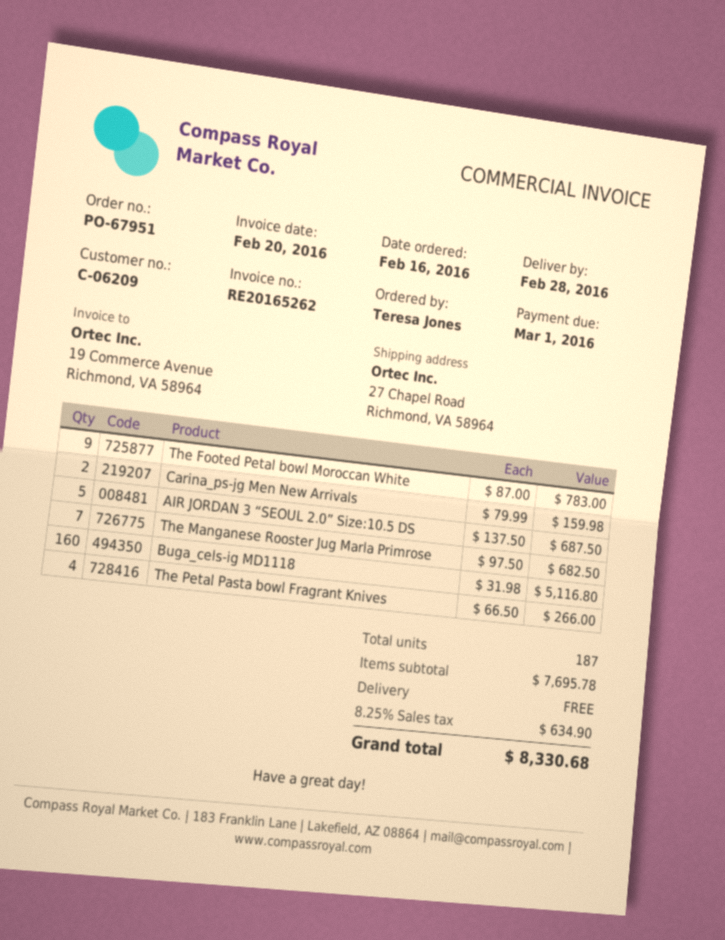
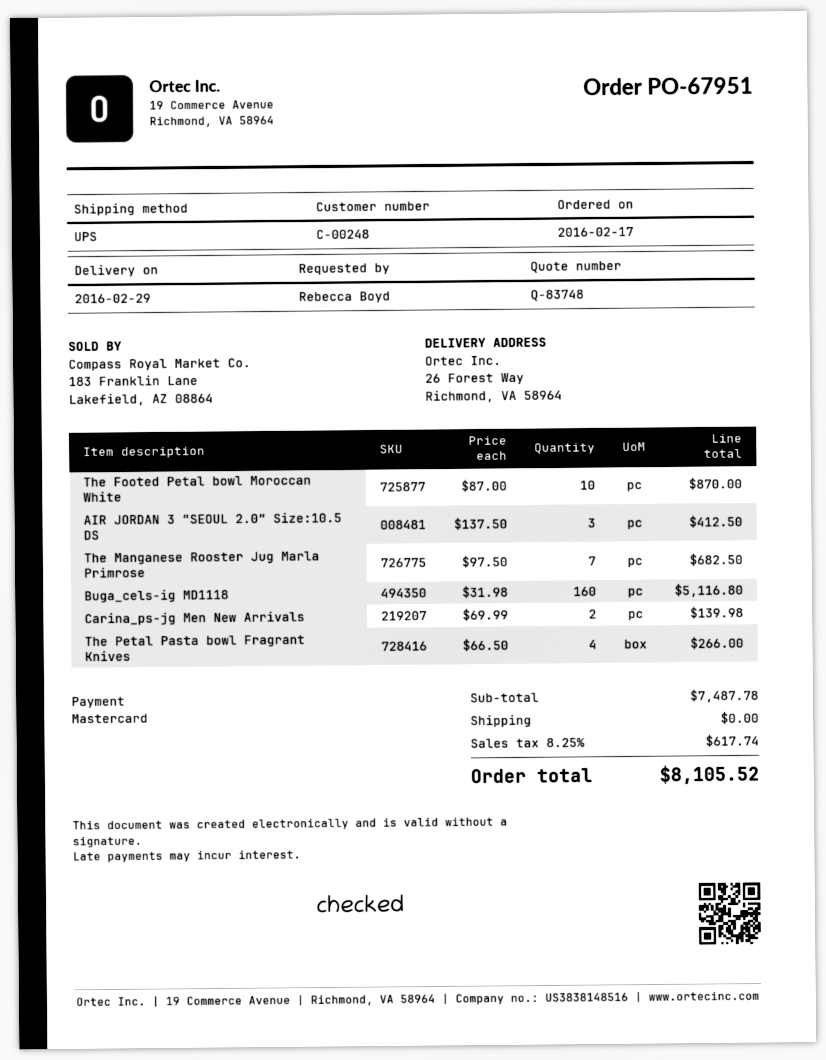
order date: 2016-02-16 -> 2016-02-17
delivery date: 2016-02-28 -> 2016-02-29
customer number: C-06209 -> C-00248
ordered by: Teresa Jones -> Rebecca Boyd
ship to: 27 Chapel Road, Richmond, VA 58964 -> 26 Forest Way, Richmond, VA 58964
The Footed Petal bowl Moroccan White: 9 x 87.00 = 783.00 -> 10 x 87.00 = 870.00
Carina_ps-jg Men New Arrivals: 2 x 79.99 = 159.98 -> 2 x 69.99 = 139.98
AIR JORDAN 3 “SEOUL 2.0” Size:10.5 DS: 5 x 137.50 = 687.50 -> 3 x 137.50 = 412.50
subtotal: 7695.78 -> 7487.78
tax: 8.25% = 634.90 -> 8.25% = 617.74
total: 8330.68 -> 8105.52

